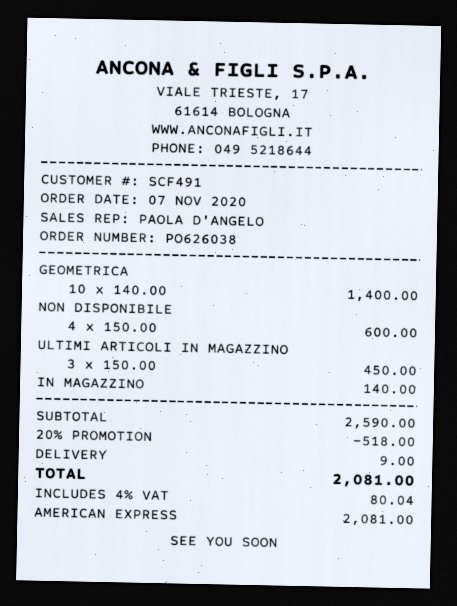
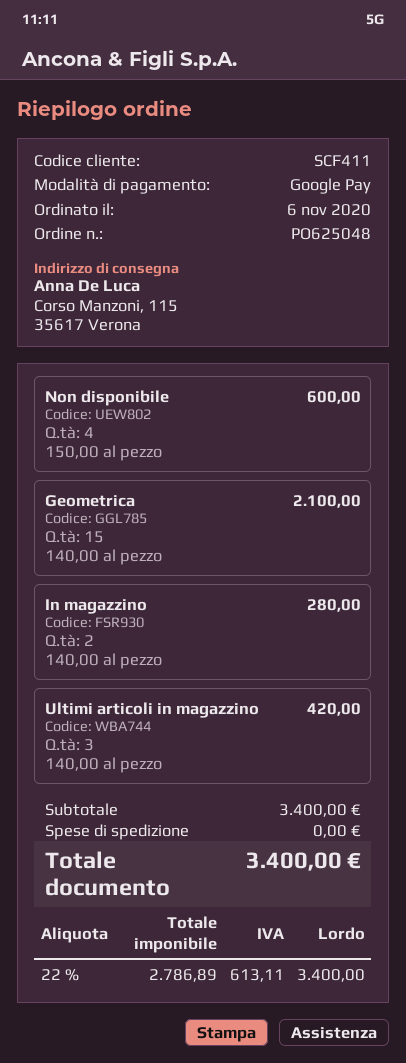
order number: PO626038 -> PO625048
order date: 2020-11-07 -> 2020-11-06
customer number: SCF491 -> SCF411
payment method: American Express -> Google Pay
GEOMETRICA: 10 x 140.00 = 1400.00 -> 15 x 140.00 = 2100.00
ULTIMI ARTICOLI IN MAGAZZINO: 3 x 150.00 = 450.00 -> 3 x 140.00 = 420.00
IN MAGAZZINO: 1 x 140.00 = 140.00 -> 2 x 140.00 = 280.00
subtotal: 2590.00 -> 3400.00
discount: 20% = 518.00 -> none
shipping: 9.00 -> 0.00
tax: 4% = 80.04 -> 22% = 613.11
total: 2081.00 -> 3400.00

